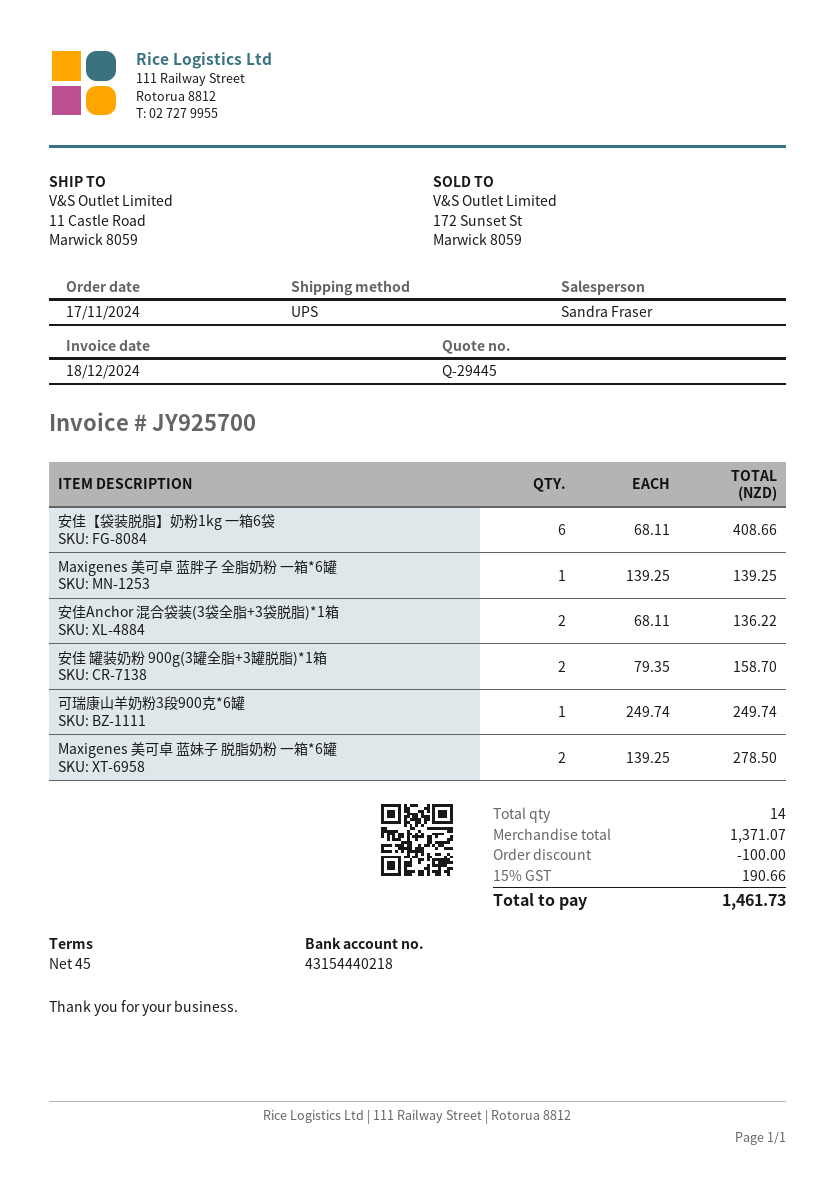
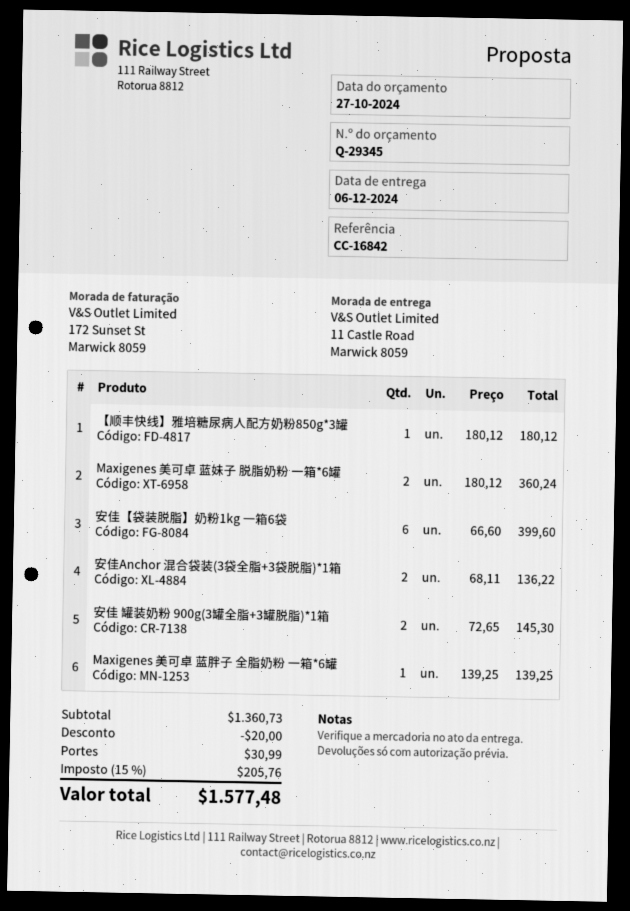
quote number: Q-29445 -> Q-29345
安佳【袋装脱脂】奶粉1kg 一箱6袋: 6 x 68.11 = 408.66 -> 6 x 66.60 = 399.60
安佳 罐装奶粉 900g(3罐全脂+3罐脱脂)*1箱: 2 x 79.35 = 158.70 -> 2 x 72.65 = 145.30
可瑞康山羊奶粉3段900克*6罐: 1 x 249.74 = 249.74 -> none
Maxigenes 美可卓 蓝妹子 脱脂奶粉 一箱*6罐: 2 x 139.25 = 278.50 -> 2 x 180.12 = 360.24
【顺丰快线】雅培糖尿病人配方奶粉850g*3罐: none -> 1 x 180.12 = 180.12
subtotal: 1371.07 -> 1360.73
discount: 100.00 -> 20.00
shipping: none -> 30.99
tax: 15% = 190.66 -> 15% = 205.76
total: 1461.73 -> 1577.48

